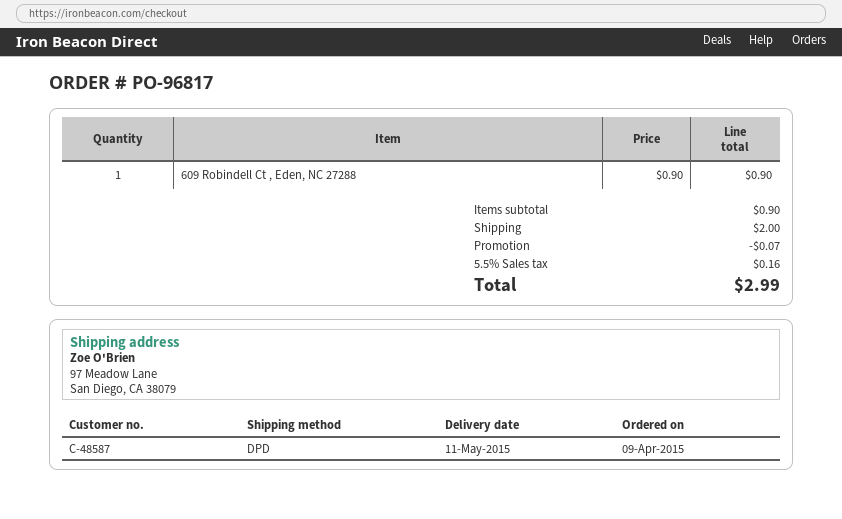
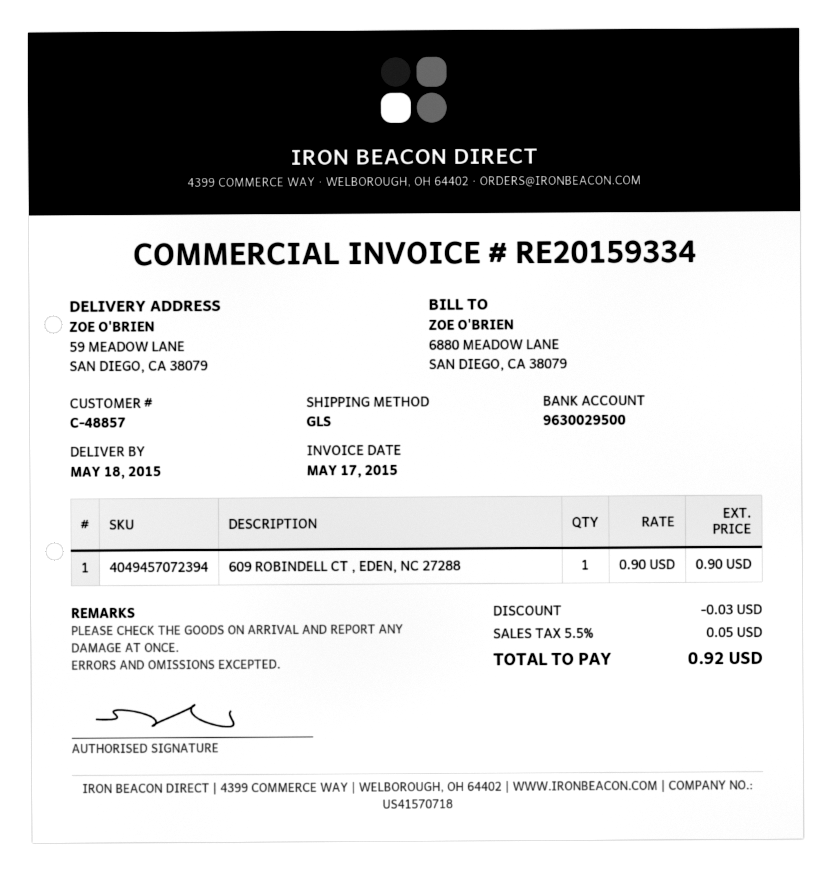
delivery date: 2015-05-11 -> 2015-05-18
customer number: C-48587 -> C-48857
shipping method: DPD -> GLS
ship to: 97 Meadow Lane, San Diego, CA 38079 -> 59 MEADOW LANE, SAN DIEGO, CA 38079
discount: 0.07 -> 0.03
shipping: 2.00 -> none
tax: 5.5% = 0.16 -> 5.5% = 0.05
total: 2.99 -> 0.92

